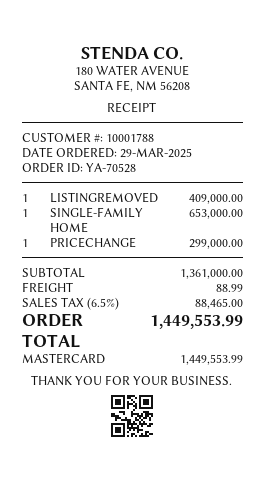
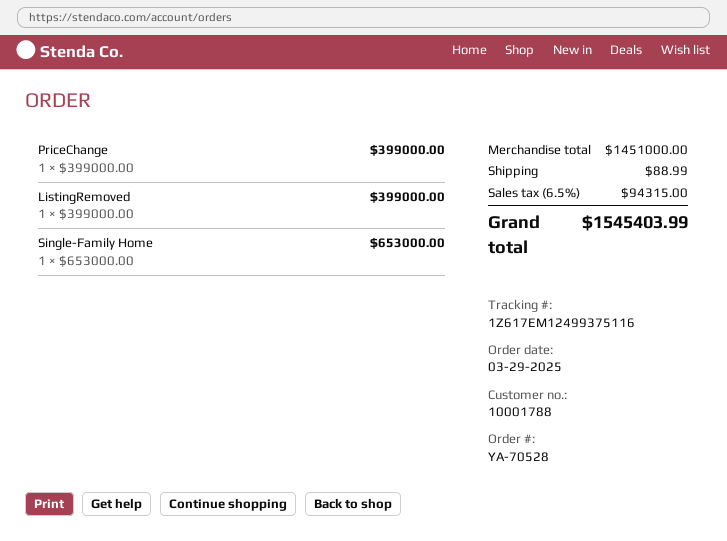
LISTINGREMOVED: 1 for 409000.00 -> 1 for 399000.00
PRICECHANGE: 1 for 299000.00 -> 1 for 399000.00
subtotal: 1361000.00 -> 1451000.00
tax: 6.5% = 88465.00 -> 6.5% = 94315.00
total: 1449553.99 -> 1545403.99

